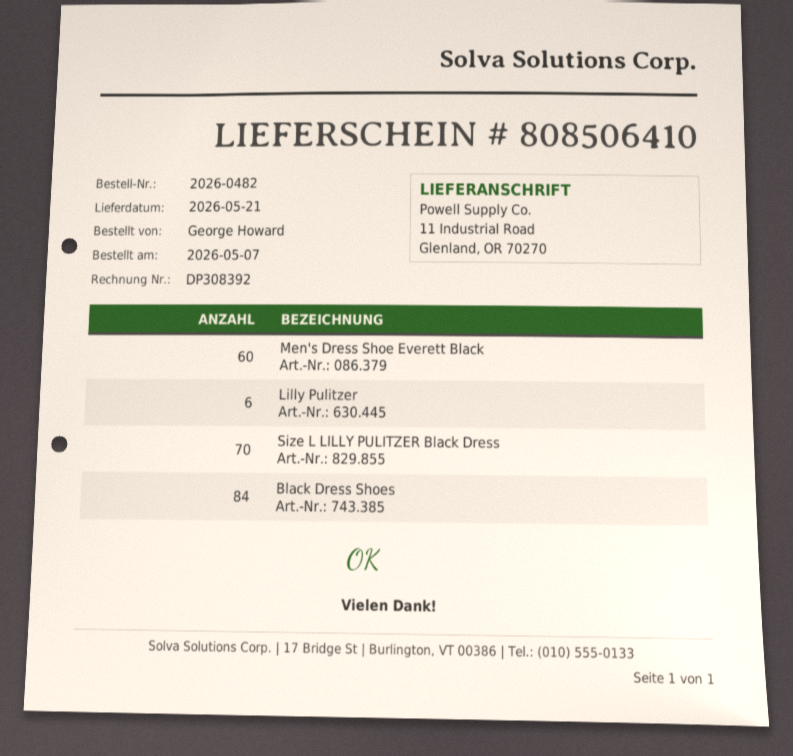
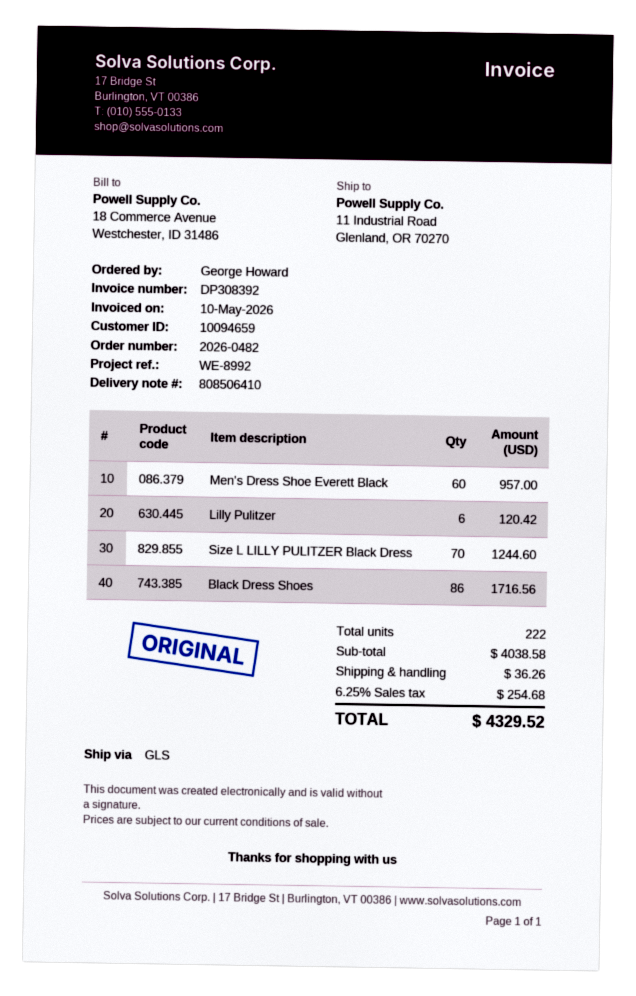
Black Dress Shoes: 84 -> 86

